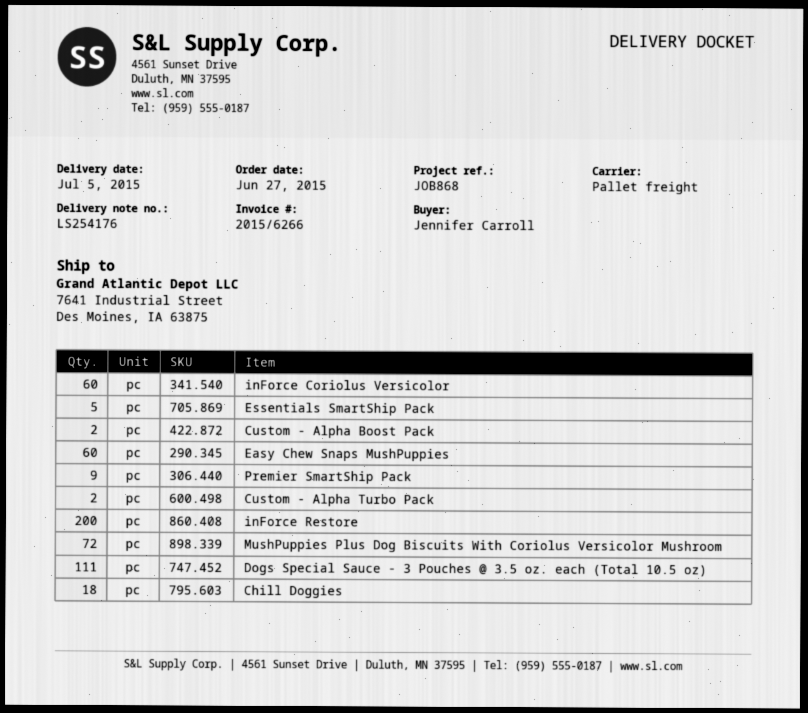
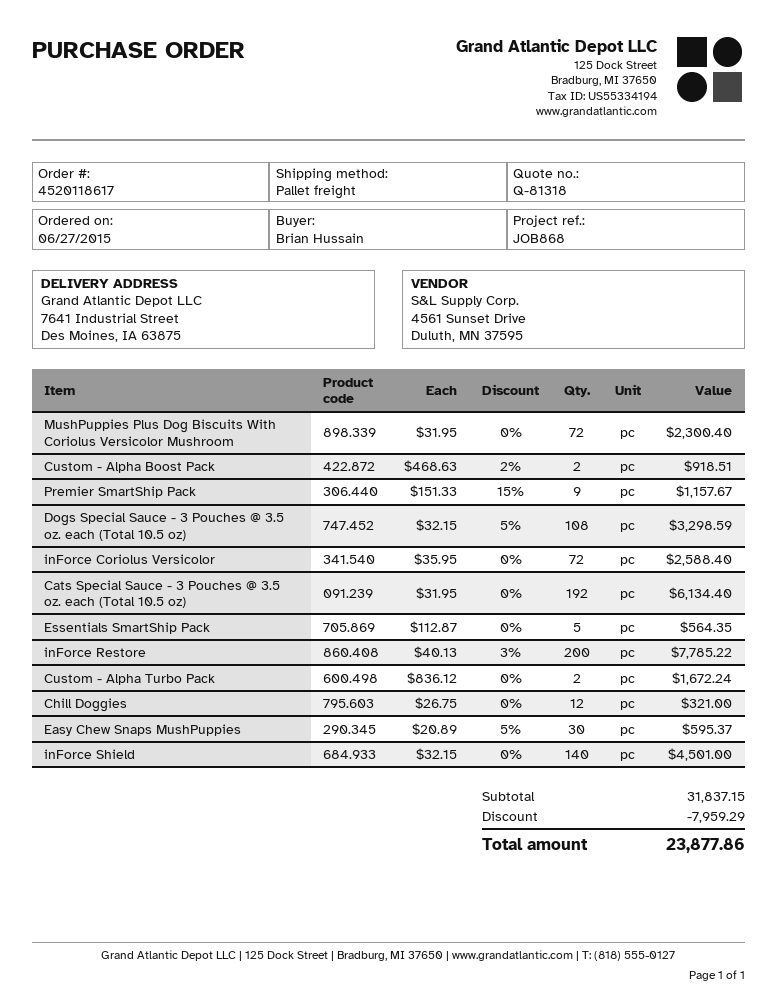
ordered by: Jennifer Carroll -> Brian Hussain
inForce Coriolus Versicolor: 60 -> 72
Easy Chew Snaps MushPuppies: 60 -> 30
Dogs Special Sauce - 3 Pouches @ 3.5 oz. each (Total 10.5 oz): 111 -> 108
Chill Doggies: 18 -> 12
Cats Special Sauce - 3 Pouches @ 3.5 oz. each (Total 10.5 oz): none -> 192
inForce Shield: none -> 140

